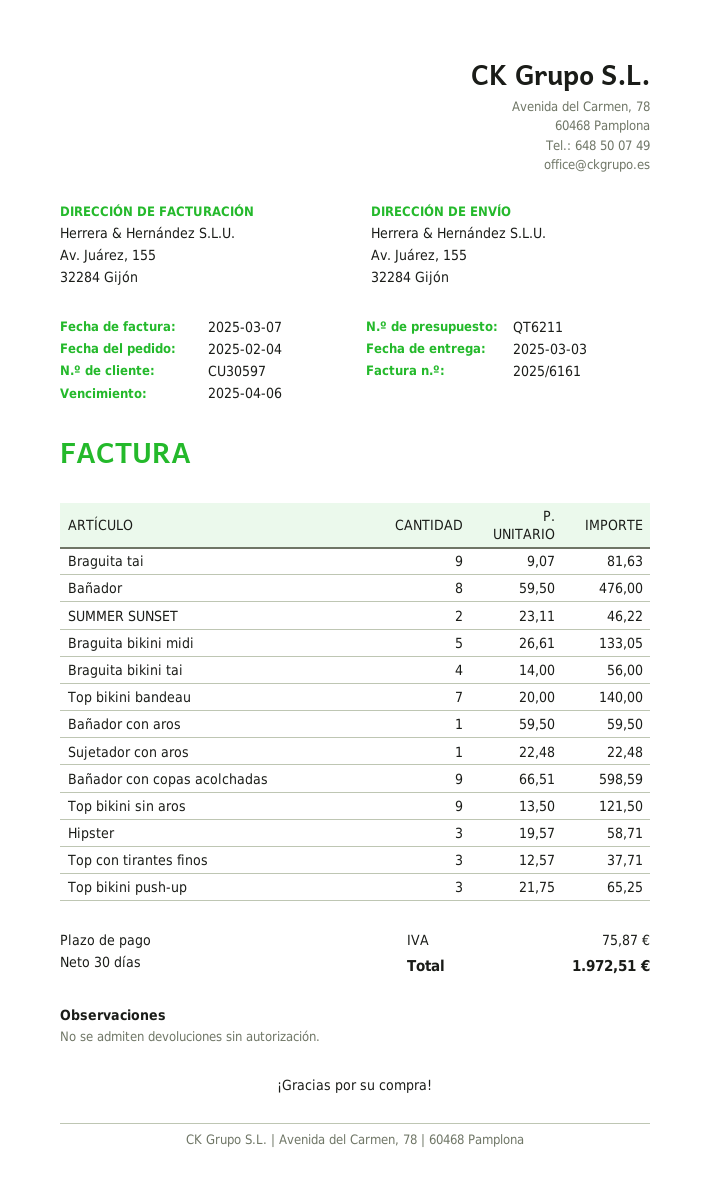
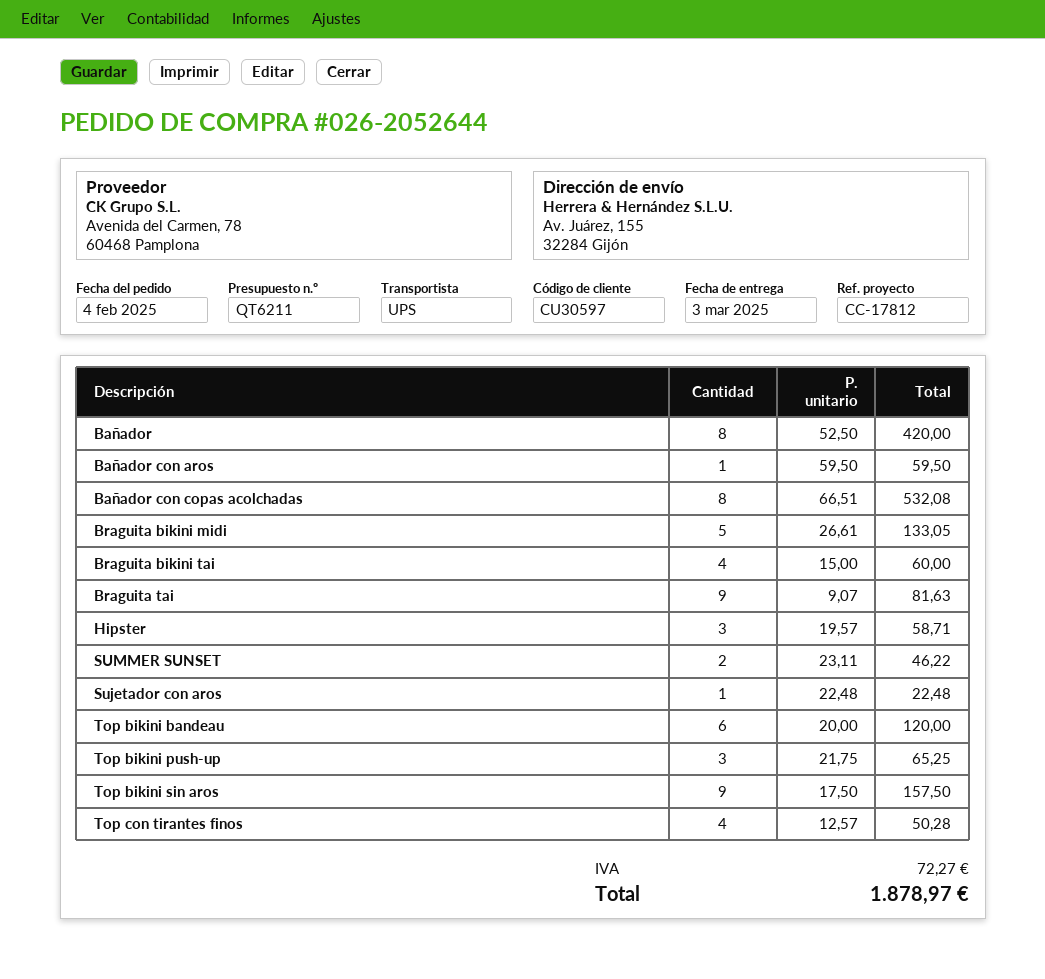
Bañador: 8 x 59.50 = 476.00 -> 8 x 52.50 = 420.00
Braguita bikini tai: 4 x 14.00 = 56.00 -> 4 x 15.00 = 60.00
Top bikini bandeau: 7 x 20.00 = 140.00 -> 6 x 20.00 = 120.00
Bañador con copas acolchadas: 9 x 66.51 = 598.59 -> 8 x 66.51 = 532.08
Top bikini sin aros: 9 x 13.50 = 121.50 -> 9 x 17.50 = 157.50
Top con tirantes finos: 3 x 12.57 = 37.71 -> 4 x 12.57 = 50.28
tax: 75.87 -> 72.27
total: 1972.51 -> 1878.97

